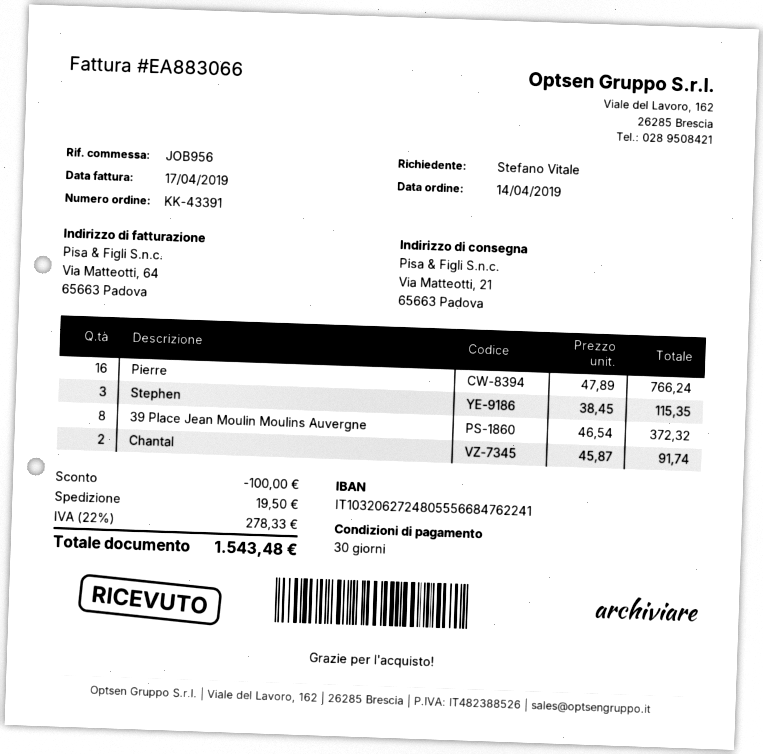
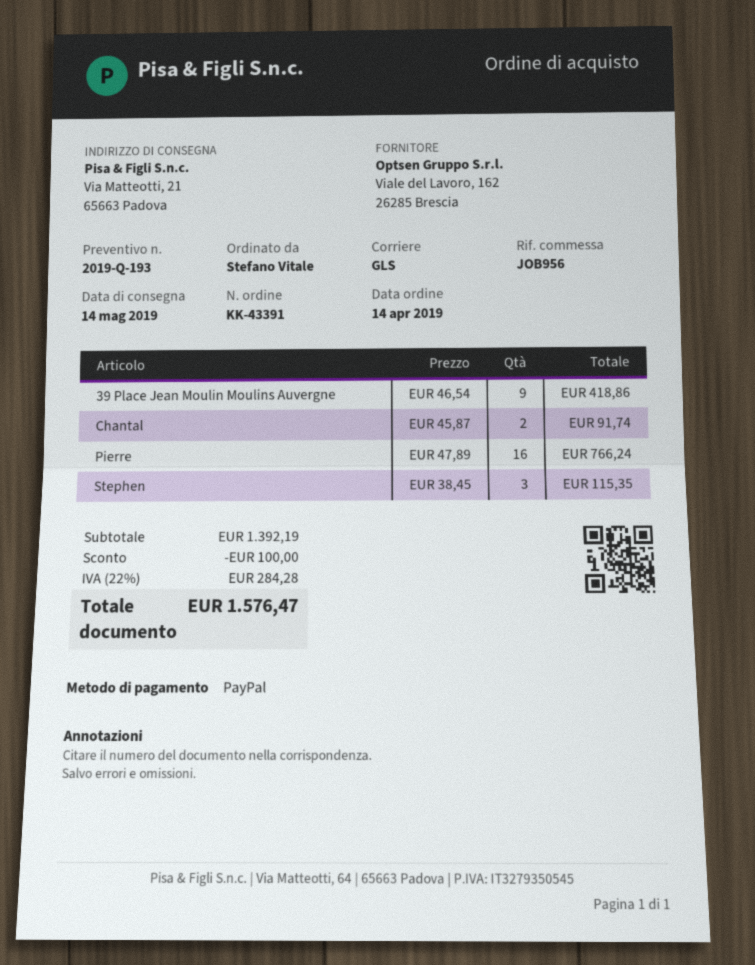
39 Place Jean Moulin Moulins Auvergne: 8 x 46.54 = 372.32 -> 9 x 46.54 = 418.86
shipping: 19.50 -> none
tax: 22% = 278.33 -> 22% = 284.28
total: 1543.48 -> 1576.47

